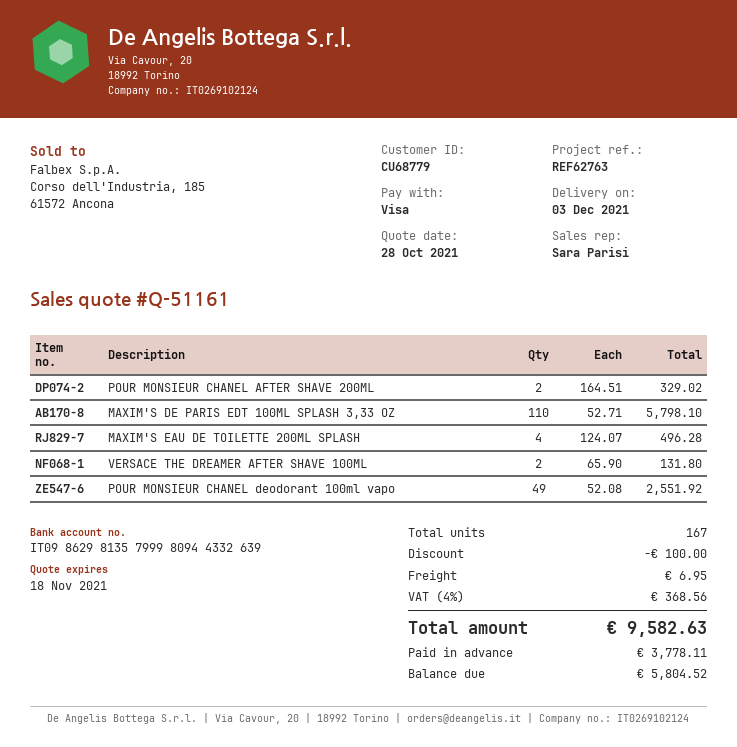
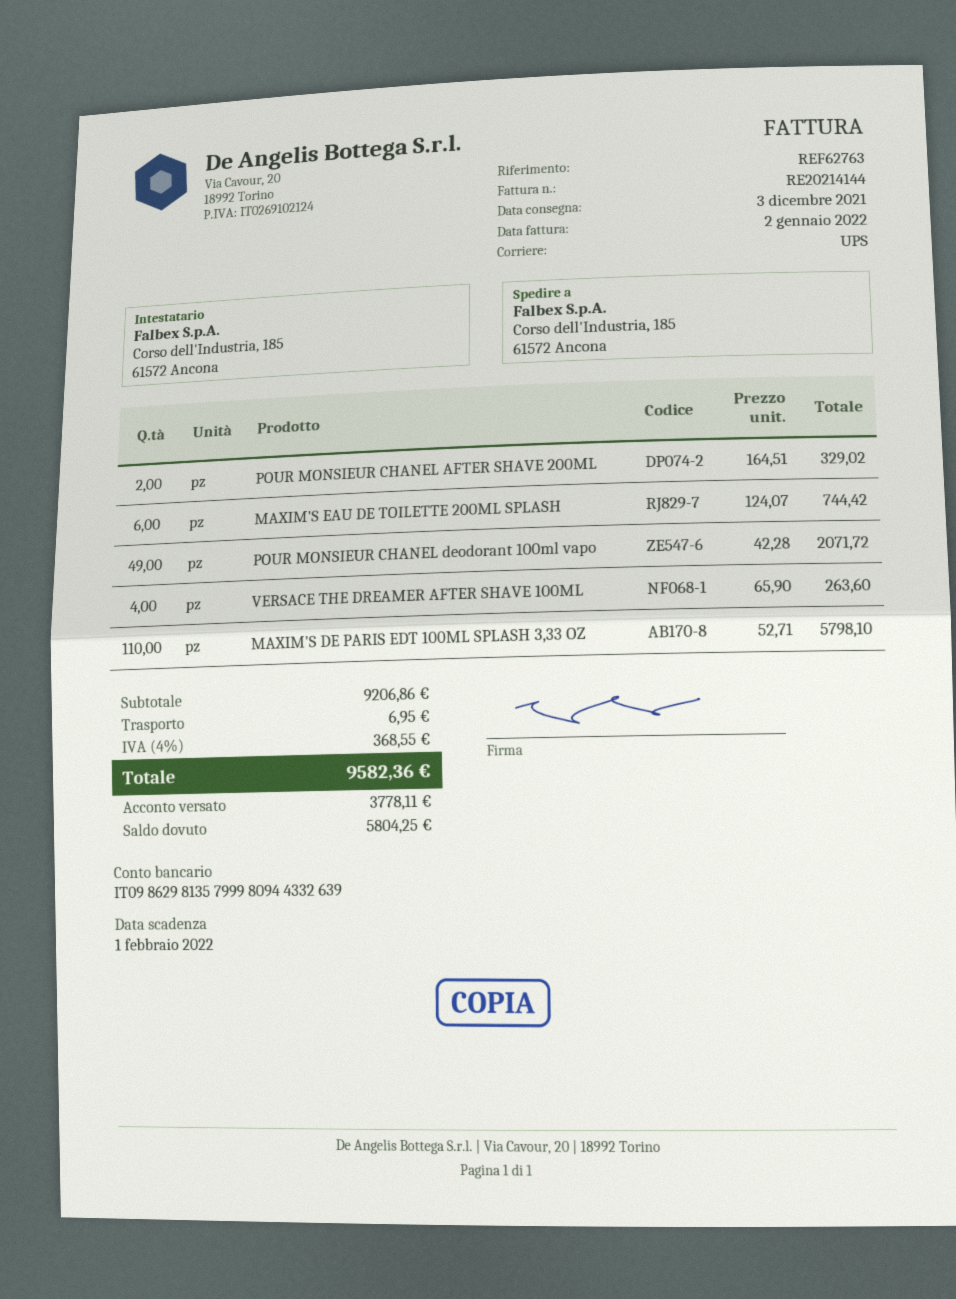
MAXIM'S EAU DE TOILETTE 200ML SPLASH: 4 x 124.07 = 496.28 -> 6 x 124.07 = 744.42
VERSACE THE DREAMER AFTER SHAVE 100ML: 2 x 65.90 = 131.80 -> 4 x 65.90 = 263.60
POUR MONSIEUR CHANEL deodorant 100ml vapo: 49 x 52.08 = 2551.92 -> 49 x 42.28 = 2071.72
discount: 100.00 -> none
tax: 4% = 368.56 -> 4% = 368.55
total: 9582.63 -> 9582.36
balance: 5804.52 -> 5804.25

